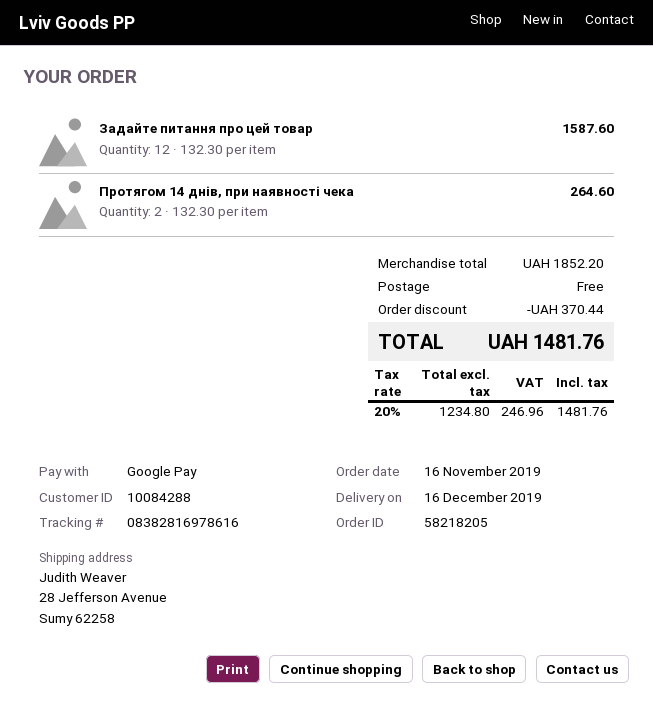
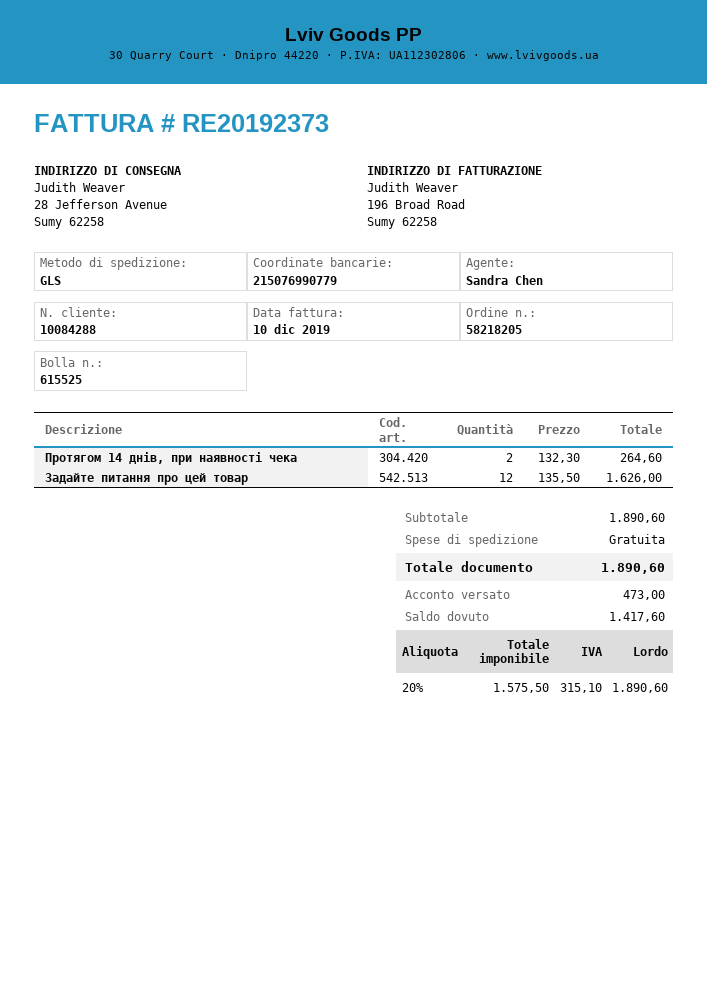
Задайте питання про цей товар: 12 x 132.30 = 1587.60 -> 12 x 135.50 = 1626.00
subtotal: 1852.20 -> 1890.60
discount: 370.44 -> none
net: 1234.80 -> 1575.50
tax: 20% = 246.96 -> 20% = 315.10
total: 1481.76 -> 1890.60

